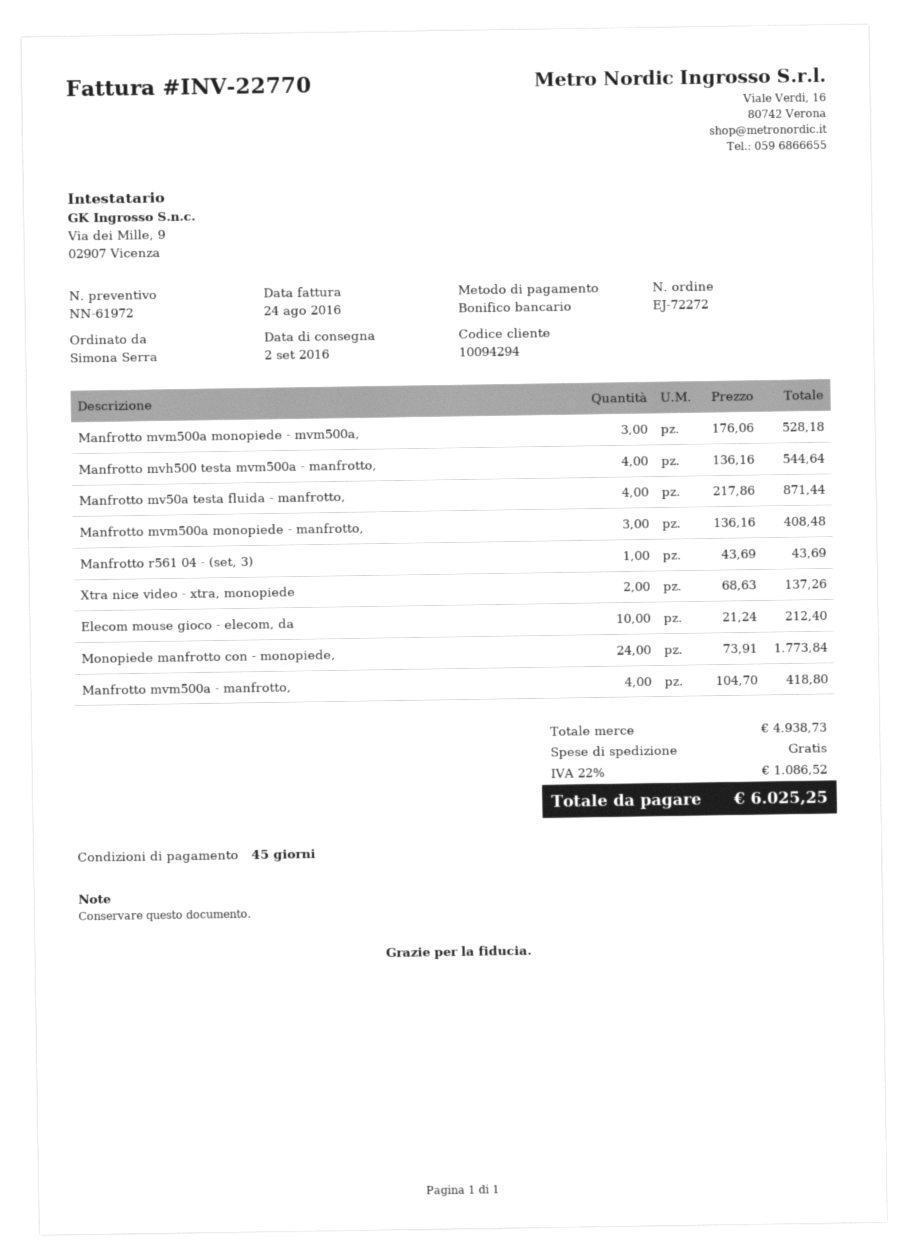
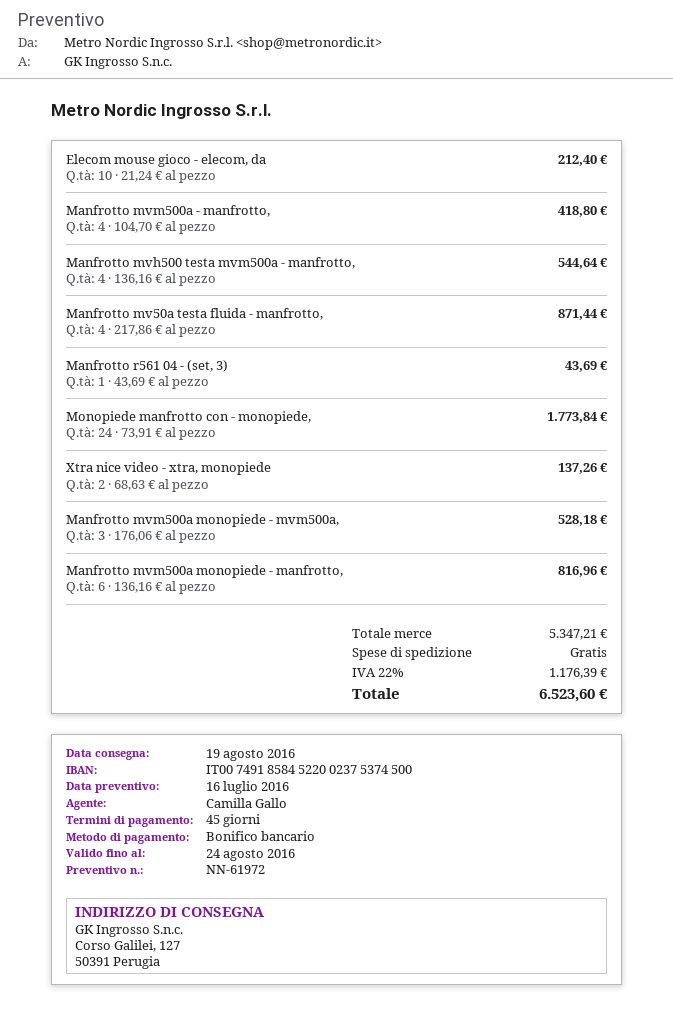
delivery date: 2016-09-02 -> 2016-08-19
Manfrotto mvm500a monopiede - manfrotto,: 3 x 136.16 = 408.48 -> 6 x 136.16 = 816.96
subtotal: 4938.73 -> 5347.21
tax: 22% = 1086.52 -> 22% = 1176.39
total: 6025.25 -> 6523.60

